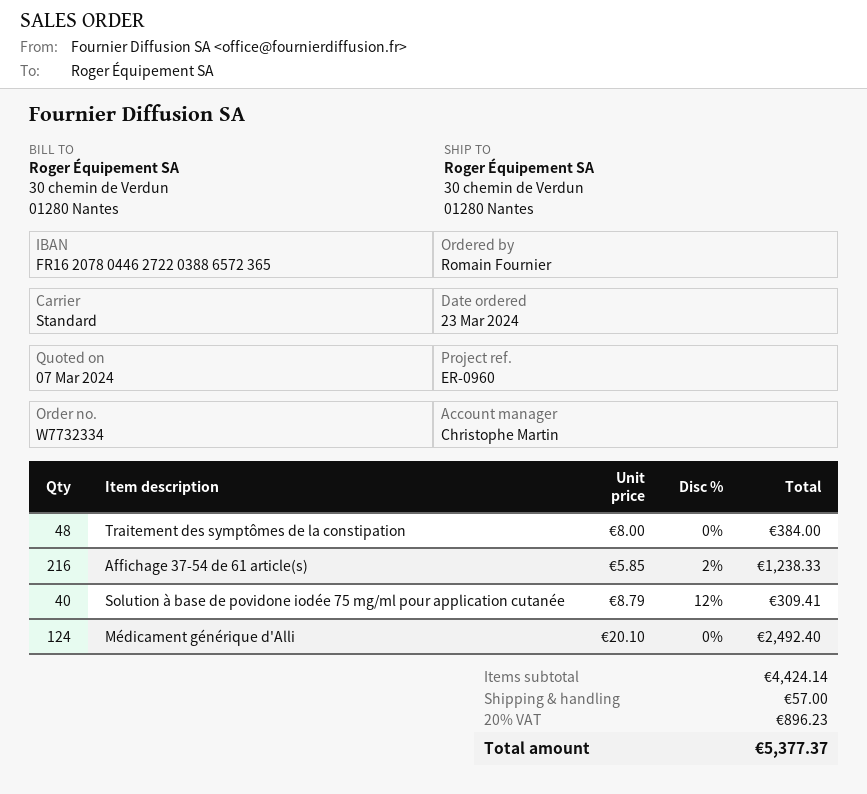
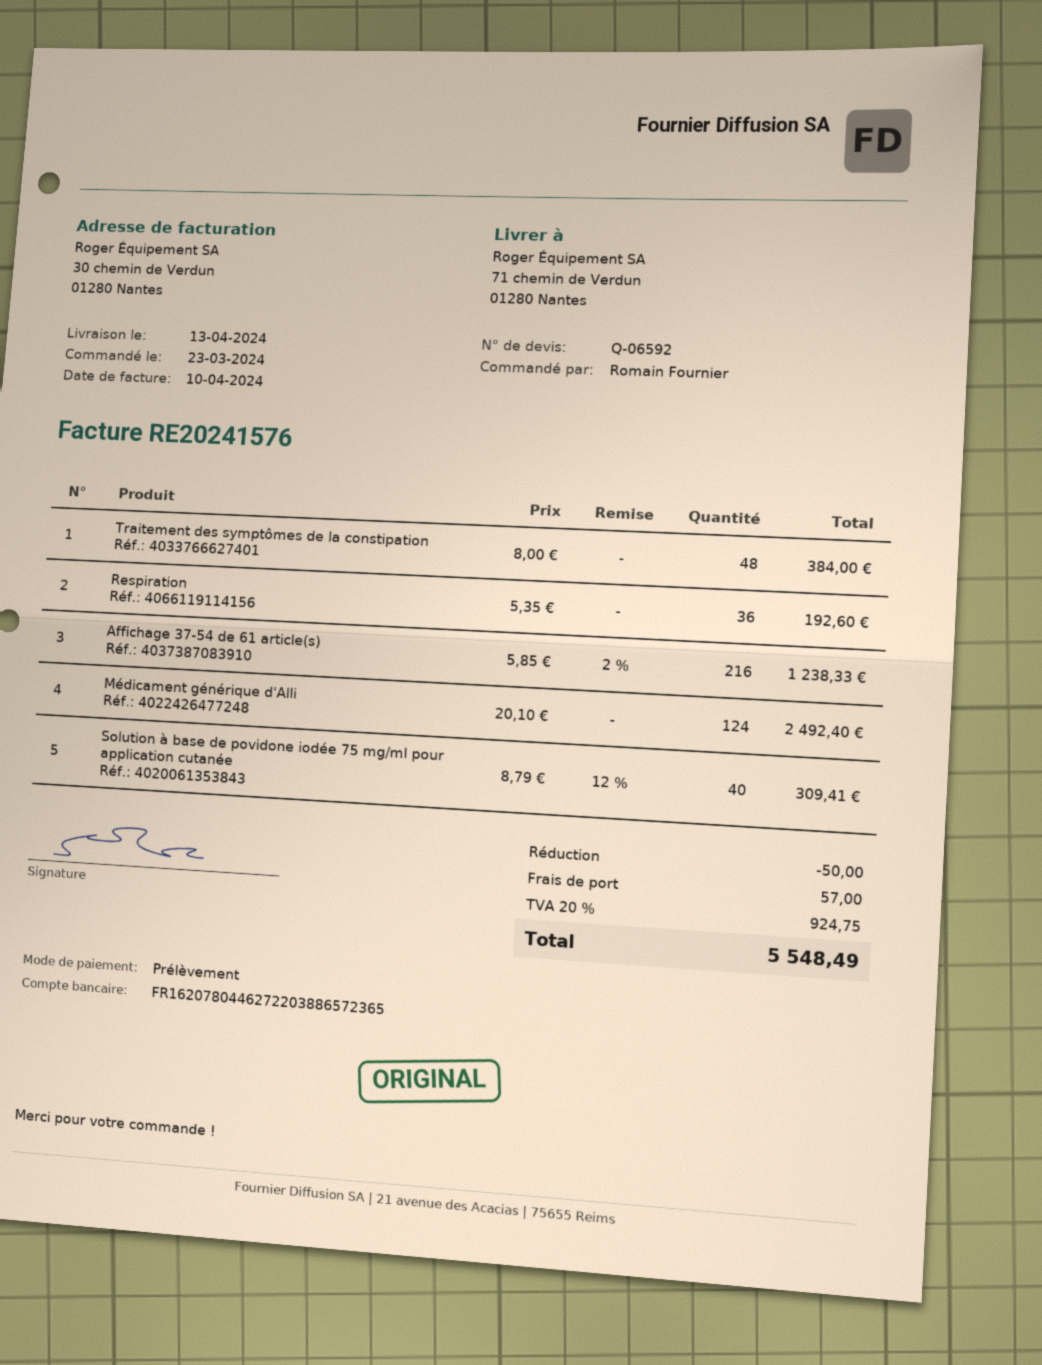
ship to: 30 chemin de Verdun, 01280 Nantes -> 71 chemin de Verdun, 01280 Nantes
Respiration: none -> 36 x 5.35 = 192.60
discount: none -> 50.00
tax: 20% = 896.23 -> 20% = 924.75
total: 5377.37 -> 5548.49

